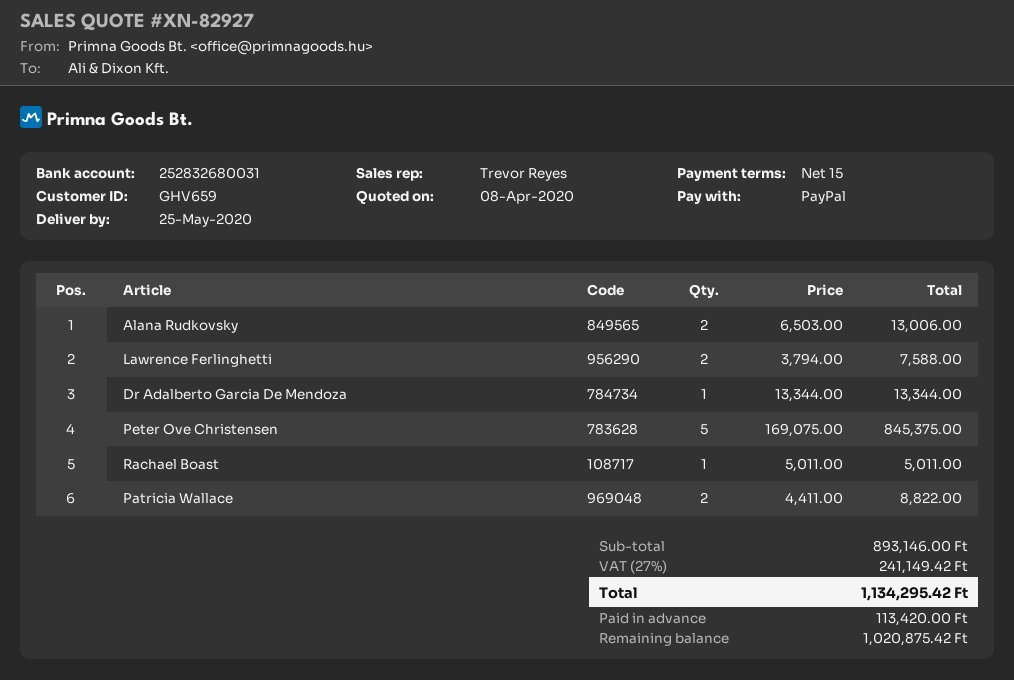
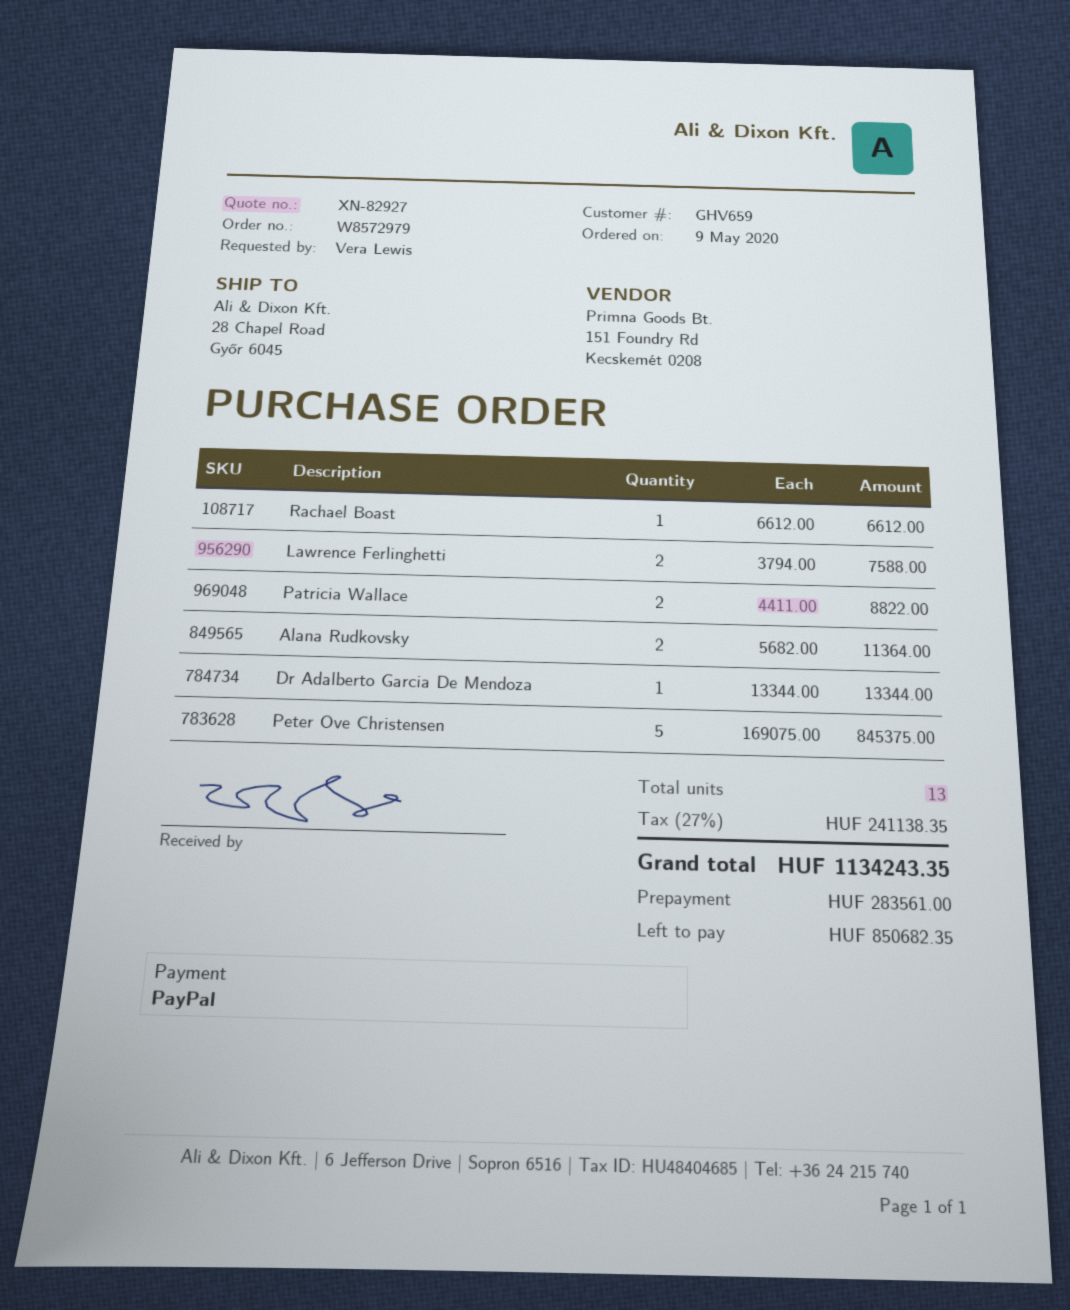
Alana Rudkovsky: 2 x 6503.00 = 13006.00 -> 2 x 5682.00 = 11364.00
Rachael Boast: 1 x 5011.00 = 5011.00 -> 1 x 6612.00 = 6612.00
tax: 27% = 241149.42 -> 27% = 241138.35
total: 1134295.42 -> 1134243.35
deposit: 113420.00 -> 283561.00
balance: 1020875.42 -> 850682.35

